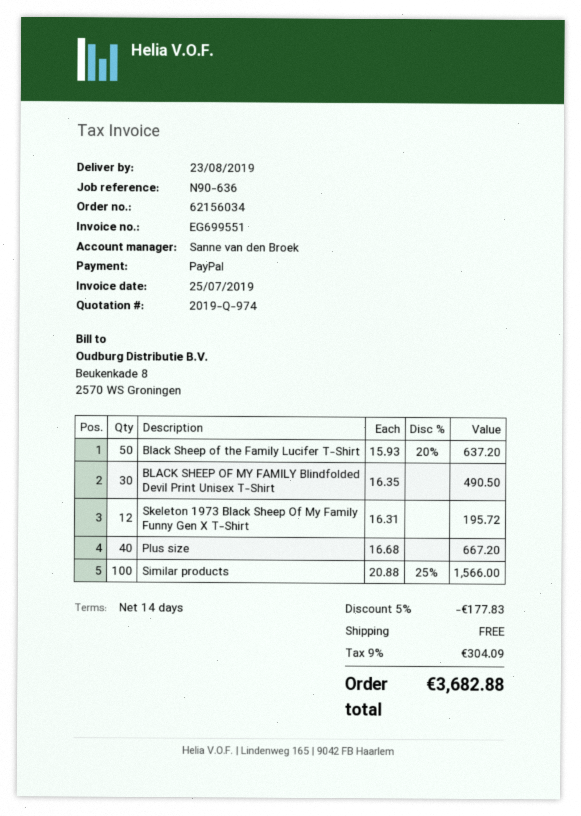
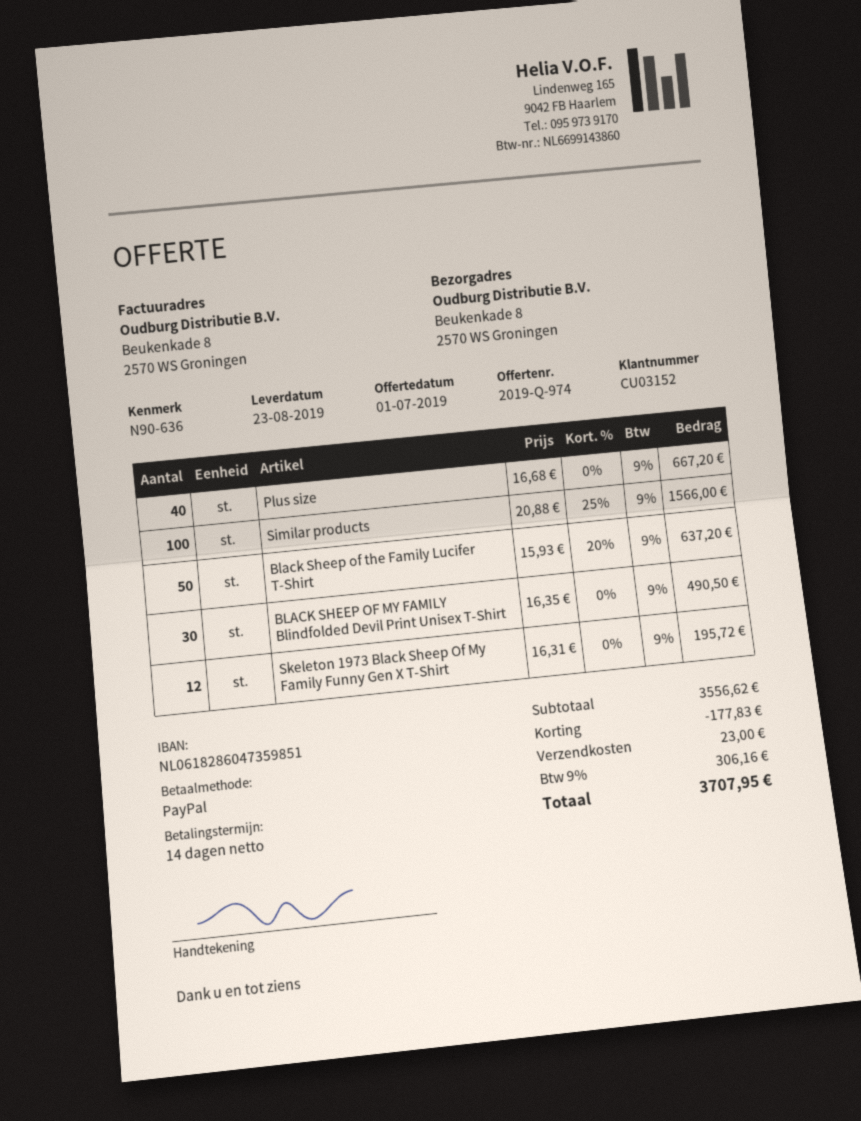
shipping: 0.00 -> 23.00
tax: 9% = 304.09 -> 9% = 306.16
total: 3682.88 -> 3707.95

